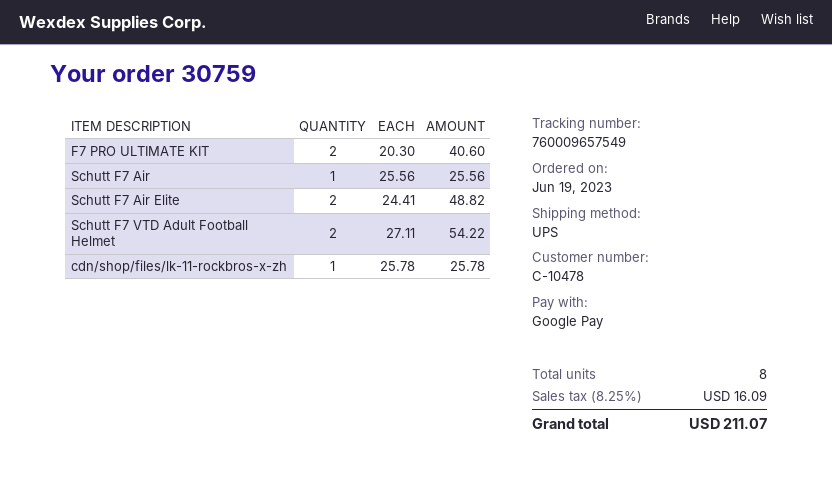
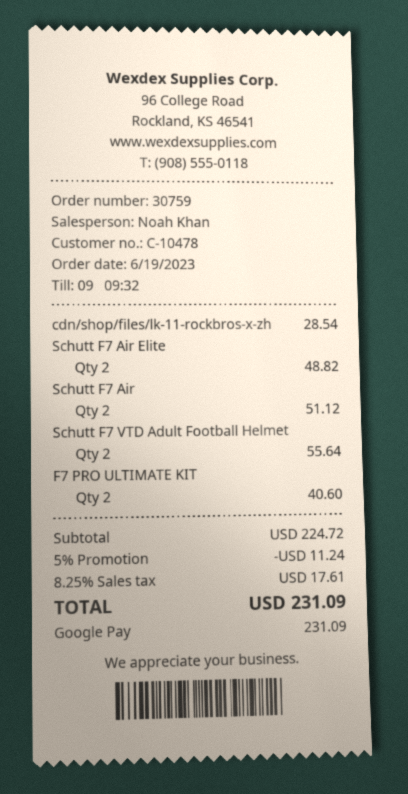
Schutt F7 Air: 1 for 25.56 -> 2 for 51.12
Schutt F7 VTD Adult Football Helmet: 2 for 54.22 -> 2 for 55.64
cdn/shop/files/lk-11-rockbros-x-zh: 1 for 25.78 -> 1 for 28.54
discount: none -> 5% = 11.24
tax: 8.25% = 16.09 -> 8.25% = 17.61
total: 211.07 -> 231.09

